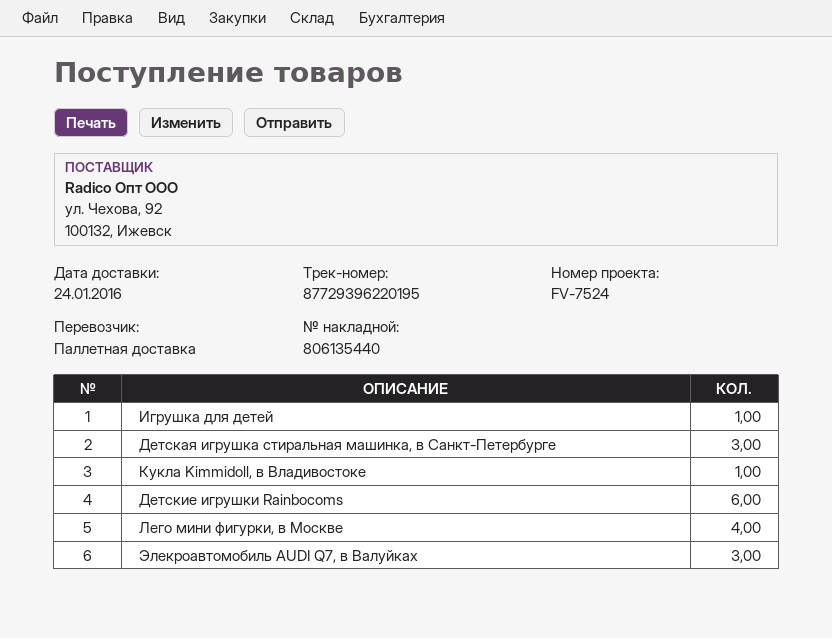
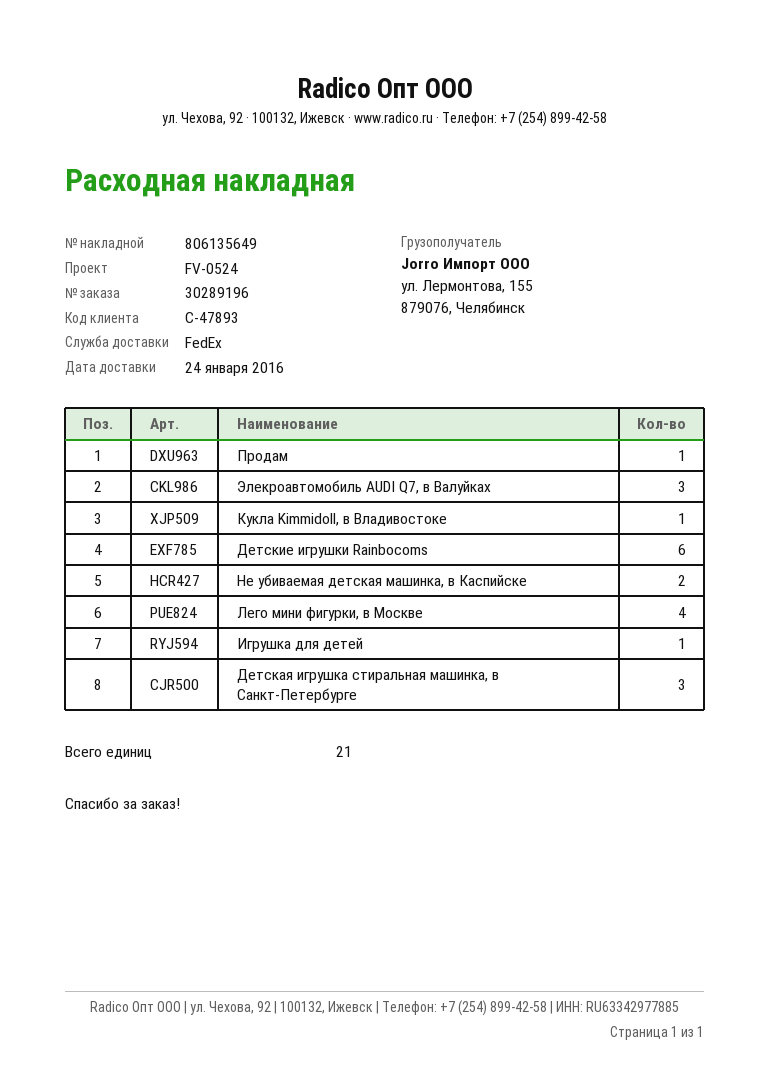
delivery note number: 806135440 -> 806135649
reference: FV-7524 -> FV-0524
shipping method: pallet freight -> FedEx
Продам: none -> 1
Не убиваемая детская машинка, в Каспийске: none -> 2

